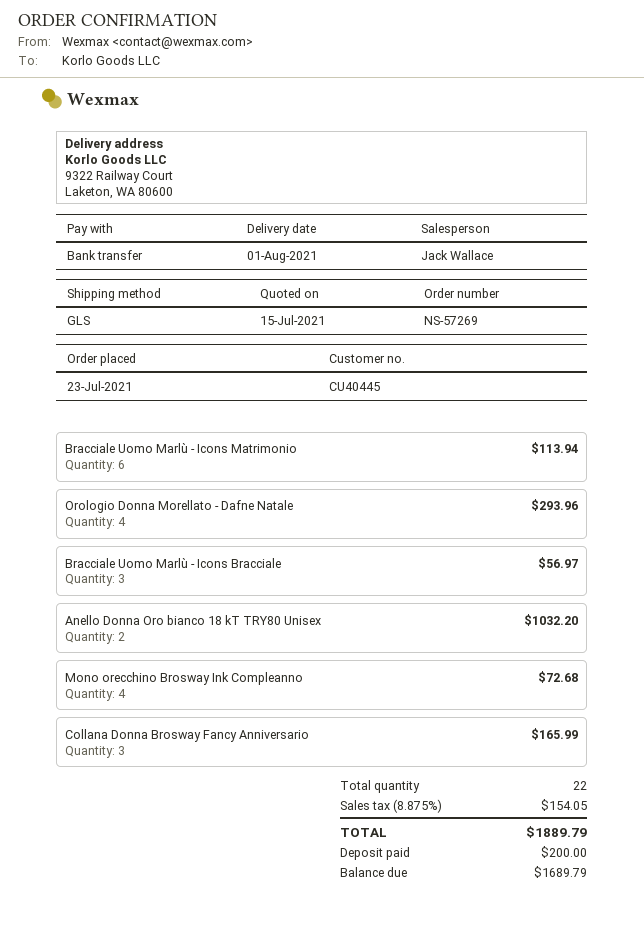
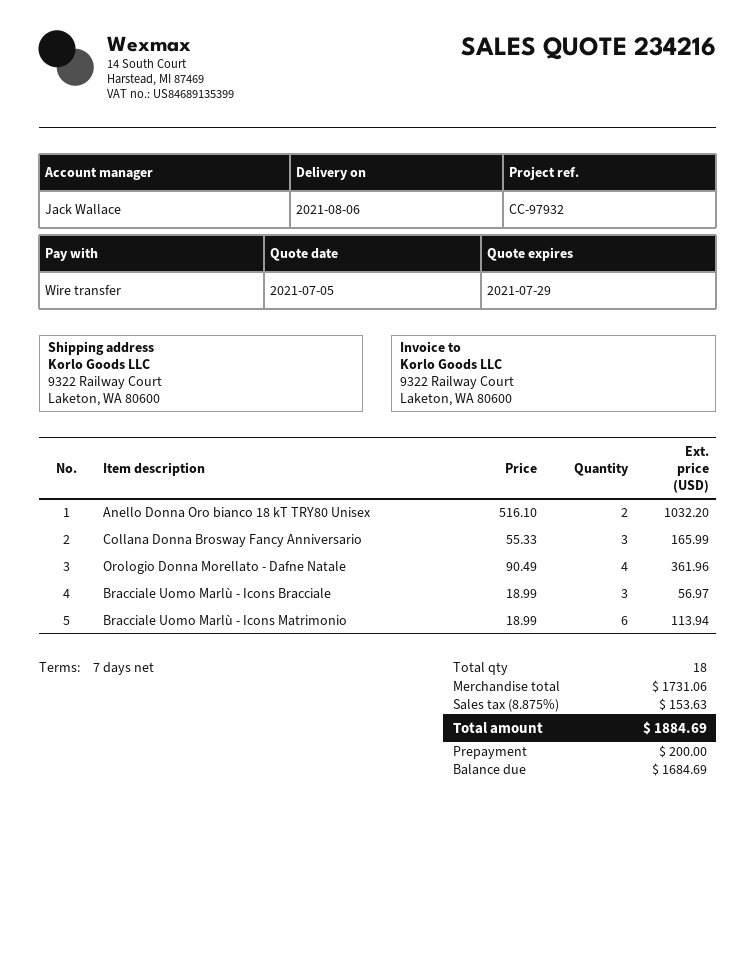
quote date: 2021-07-15 -> 2021-07-05
delivery date: 2021-08-01 -> 2021-08-06
Orologio Donna Morellato - Dafne Natale: 4 for 293.96 -> 4 for 361.96
Mono orecchino Brosway Ink Compleanno: 4 for 72.68 -> none
total quantity: 22 -> 18
tax: 8.875% = 154.05 -> 8.875% = 153.63
total: 1889.79 -> 1884.69
balance: 1689.79 -> 1684.69

